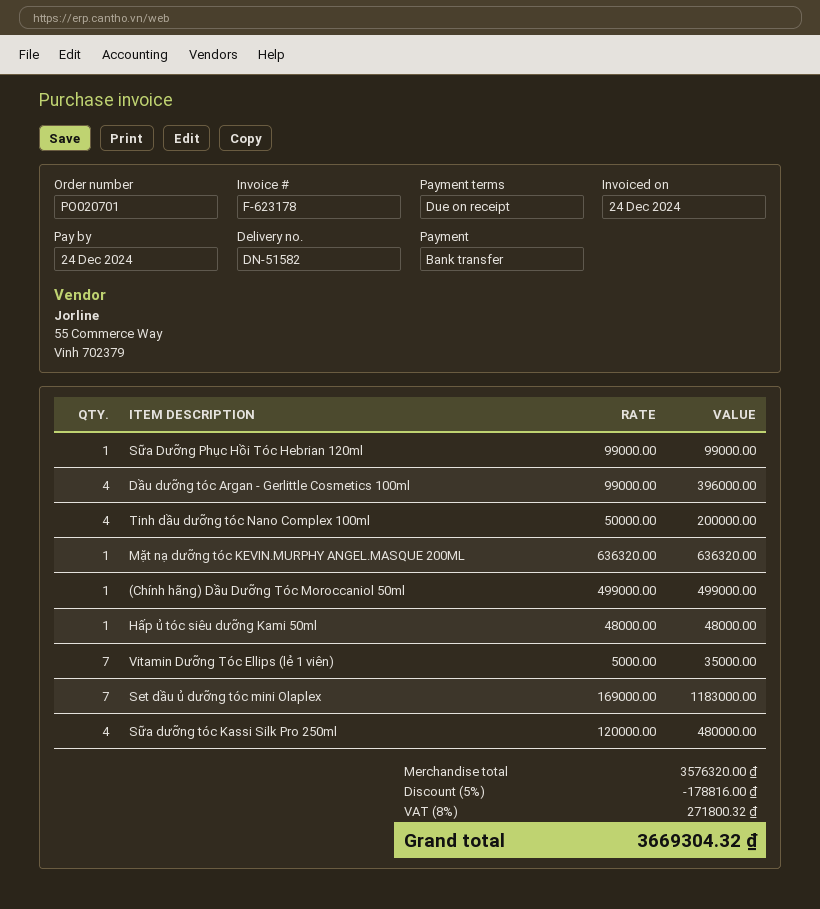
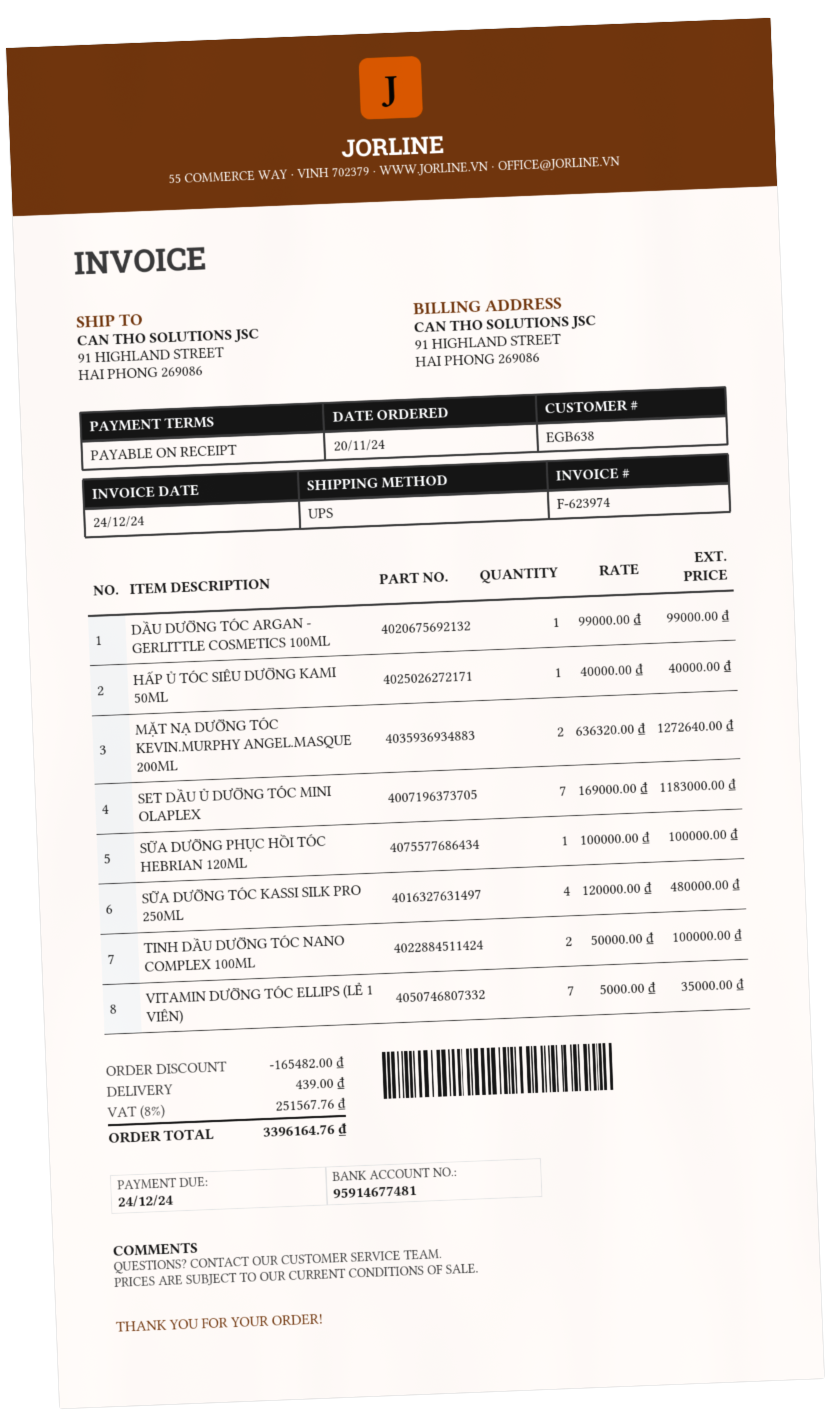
invoice number: F-623178 -> F-623974
Sữa Dưỡng Phục Hồi Tóc Hebrian 120ml: 1 x 99000.00 = 99000.00 -> 1 x 100000.00 = 100000.00
Dầu dưỡng tóc Argan - Gerlittle Cosmetics 100ml: 4 x 99000.00 = 396000.00 -> 1 x 99000.00 = 99000.00
Tinh dầu dưỡng tóc Nano Complex 100ml: 4 x 50000.00 = 200000.00 -> 2 x 50000.00 = 100000.00
Mặt nạ dưỡng tóc KEVIN.MURPHY ANGEL.MASQUE 200ML: 1 x 636320.00 = 636320.00 -> 2 x 636320.00 = 1272640.00
(Chính hãng) Dầu Dưỡng Tóc Moroccaniol 50ml: 1 x 499000.00 = 499000.00 -> none
Hấp ủ tóc siêu dưỡng Kami 50ml: 1 x 48000.00 = 48000.00 -> 1 x 40000.00 = 40000.00
discount: 178816.00 -> 165482.00
shipping: none -> 439.00
tax: 8% = 271800.32 -> 8% = 251567.76
total: 3669304.32 -> 3396164.76

